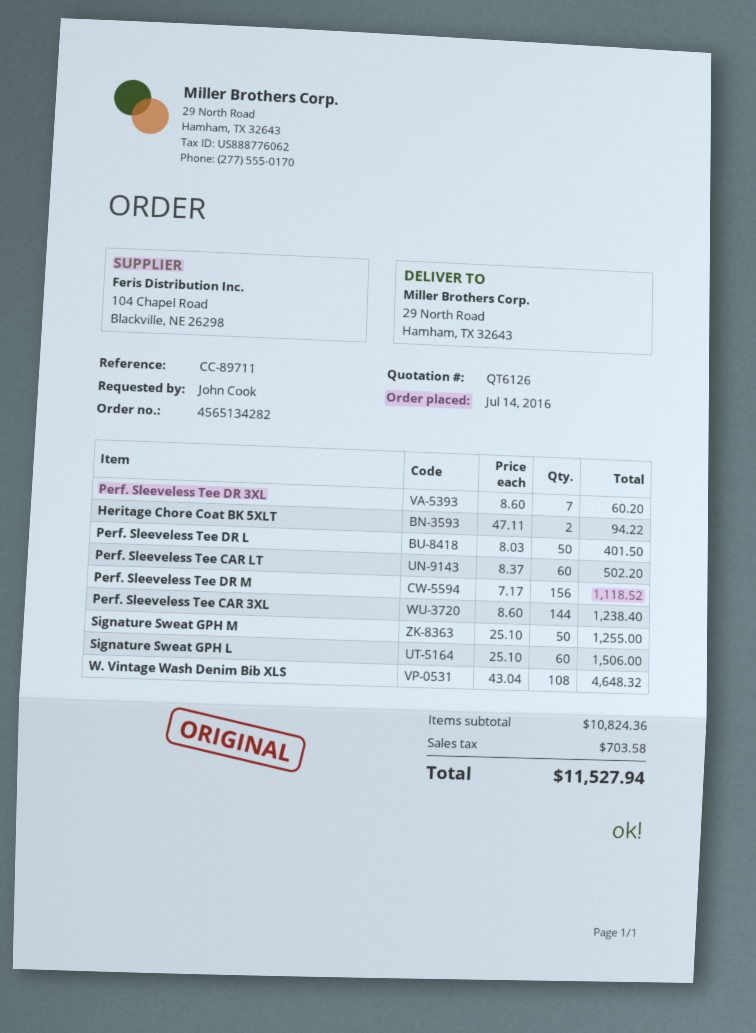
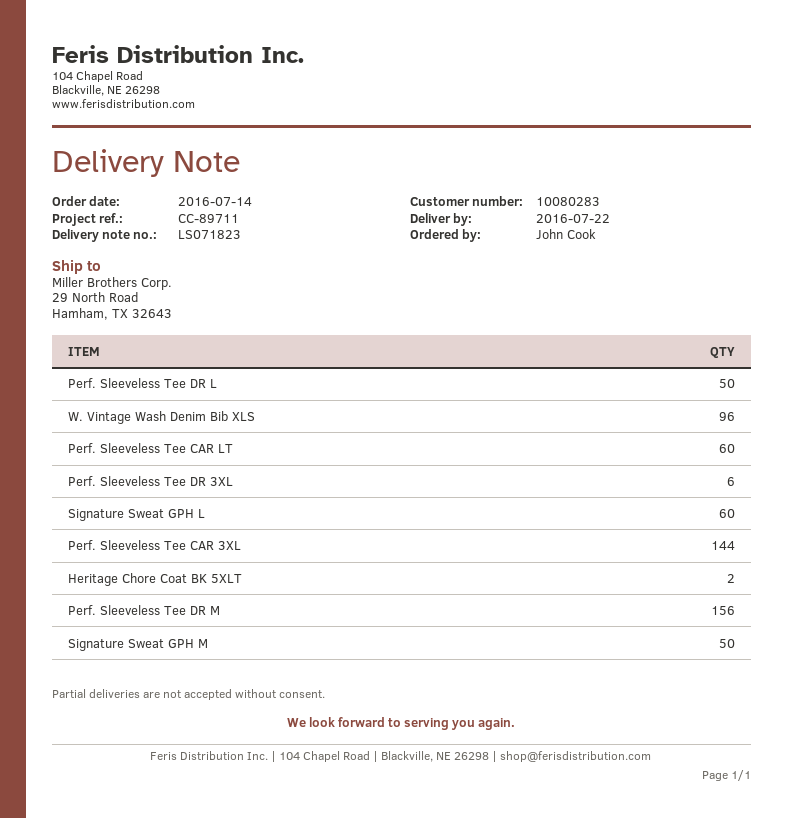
Perf. Sleeveless Tee DR 3XL: 7 -> 6
W. Vintage Wash Denim Bib XLS: 108 -> 96

